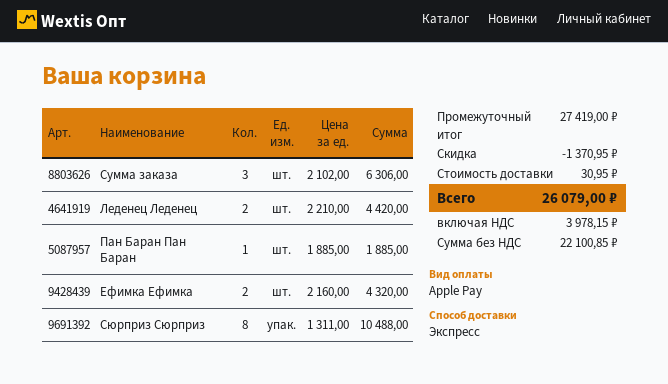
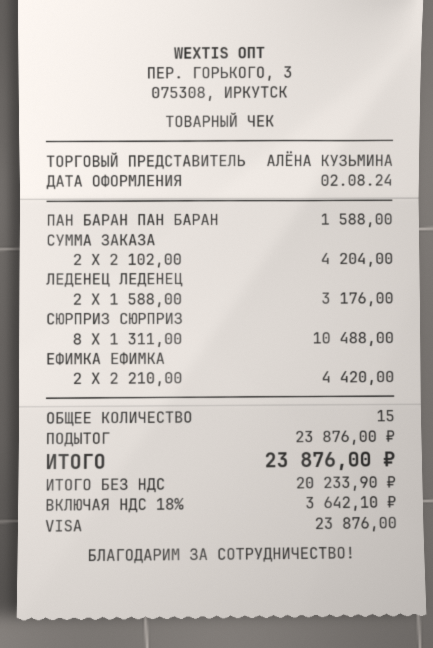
payment method: Apple Pay -> Visa
Сумма заказа: 3 x 2102.00 = 6306.00 -> 2 x 2102.00 = 4204.00
Леденец Леденец: 2 x 2210.00 = 4420.00 -> 2 x 1588.00 = 3176.00
Пан Баран Пан Баран: 1 x 1885.00 = 1885.00 -> 1 x 1588.00 = 1588.00
Ефимка Ефимка: 2 x 2160.00 = 4320.00 -> 2 x 2210.00 = 4420.00
subtotal: 27419.00 -> 23876.00
discount: 1370.95 -> none
shipping: 30.95 -> none
net: 22100.85 -> 20233.90
tax: 3978.15 -> 3642.10
total: 26079.00 -> 23876.00

